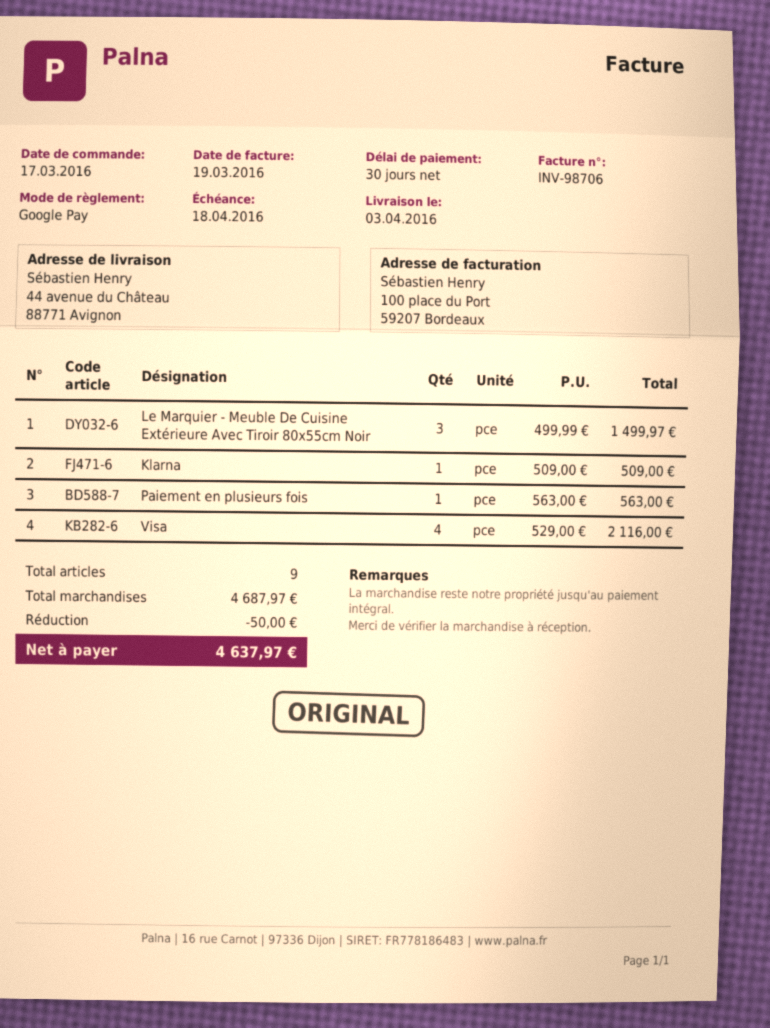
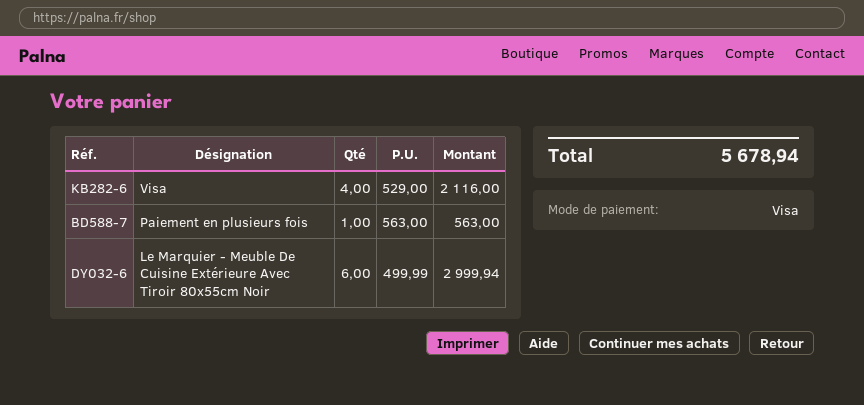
payment method: Google Pay -> Visa
Le Marquier - Meuble De Cuisine Extérieure Avec Tiroir 80x55cm Noir: 3 x 499.99 = 1499.97 -> 6 x 499.99 = 2999.94
Klarna: 1 x 509.00 = 509.00 -> none
discount: 50.00 -> none
total: 4637.97 -> 5678.94

